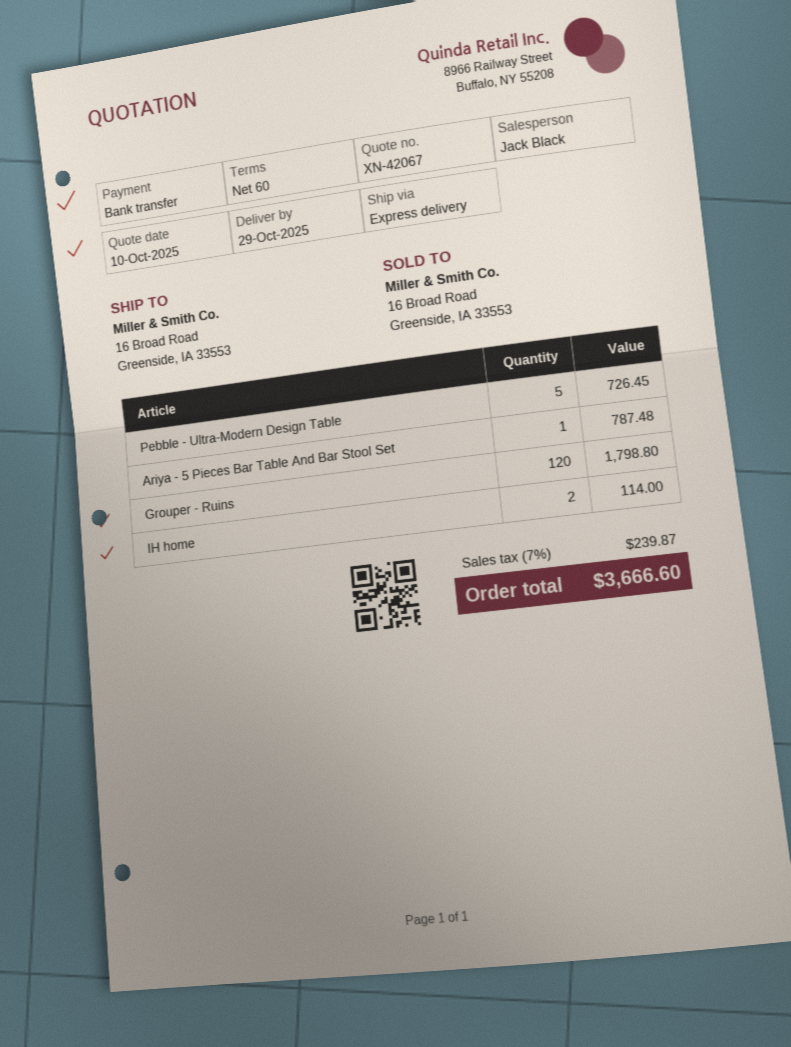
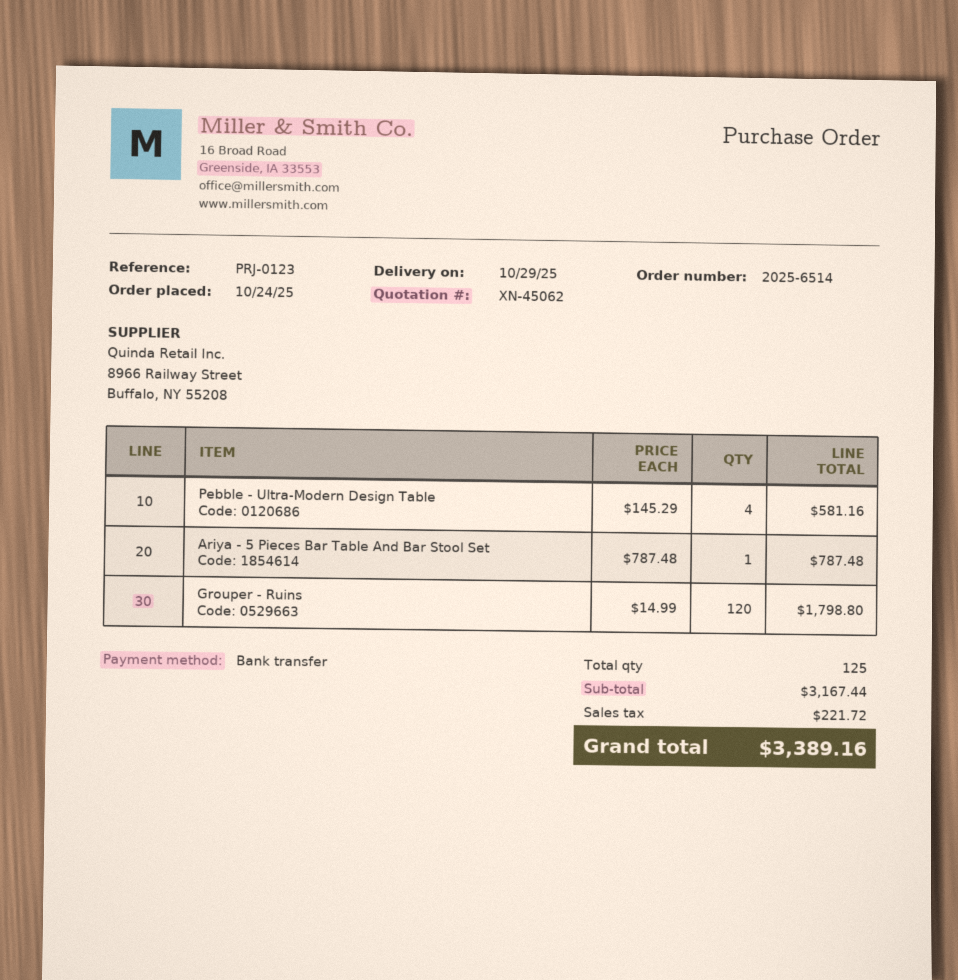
quote number: XN-42067 -> XN-45062
Pebble - Ultra-Modern Design Table: 5 for 726.45 -> 4 for 581.16
IH home: 2 for 114.00 -> none
tax: 239.87 -> 221.72
total: 3666.60 -> 3389.16

